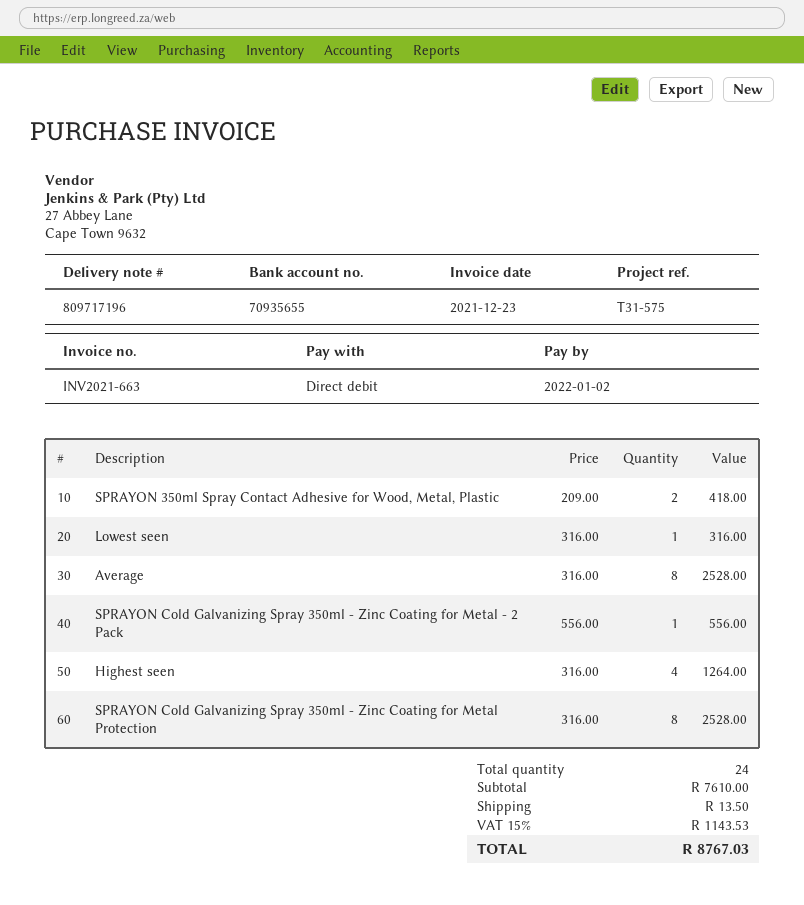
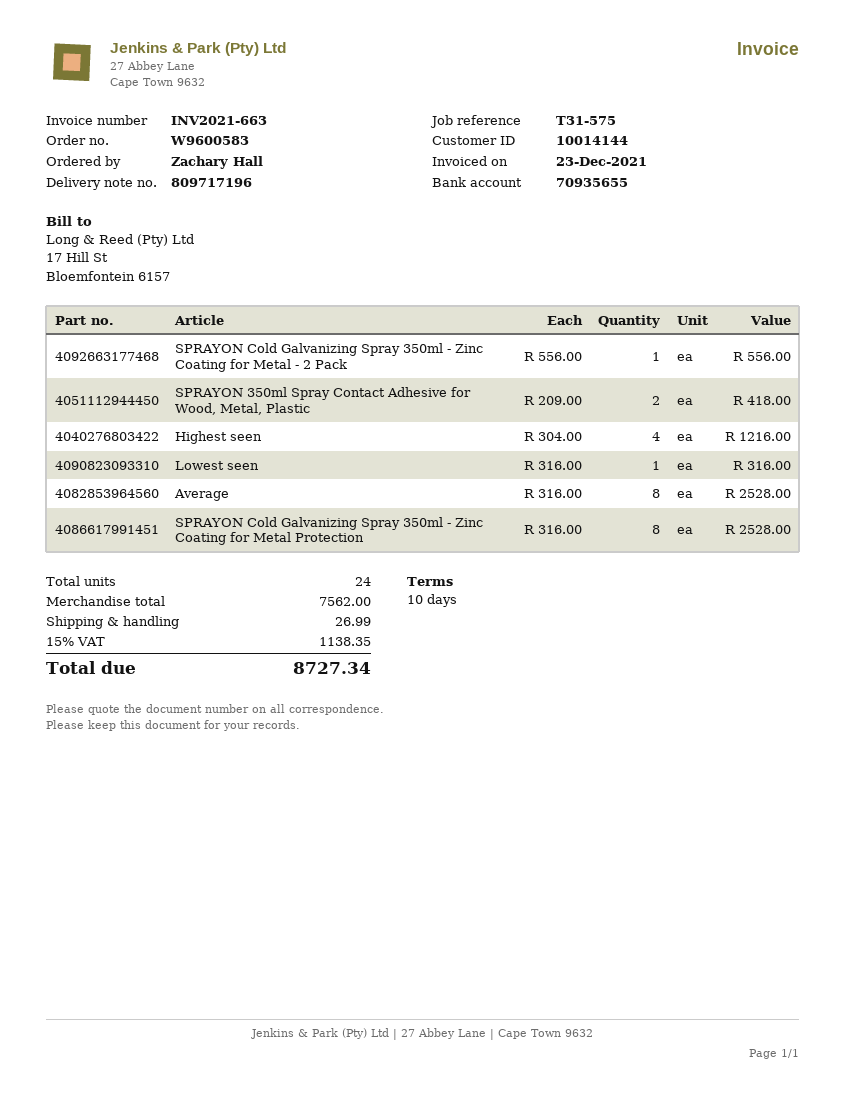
Highest seen: 4 x 316.00 = 1264.00 -> 4 x 304.00 = 1216.00
subtotal: 7610.00 -> 7562.00
shipping: 13.50 -> 26.99
tax: 15% = 1143.53 -> 15% = 1138.35
total: 8767.03 -> 8727.34

